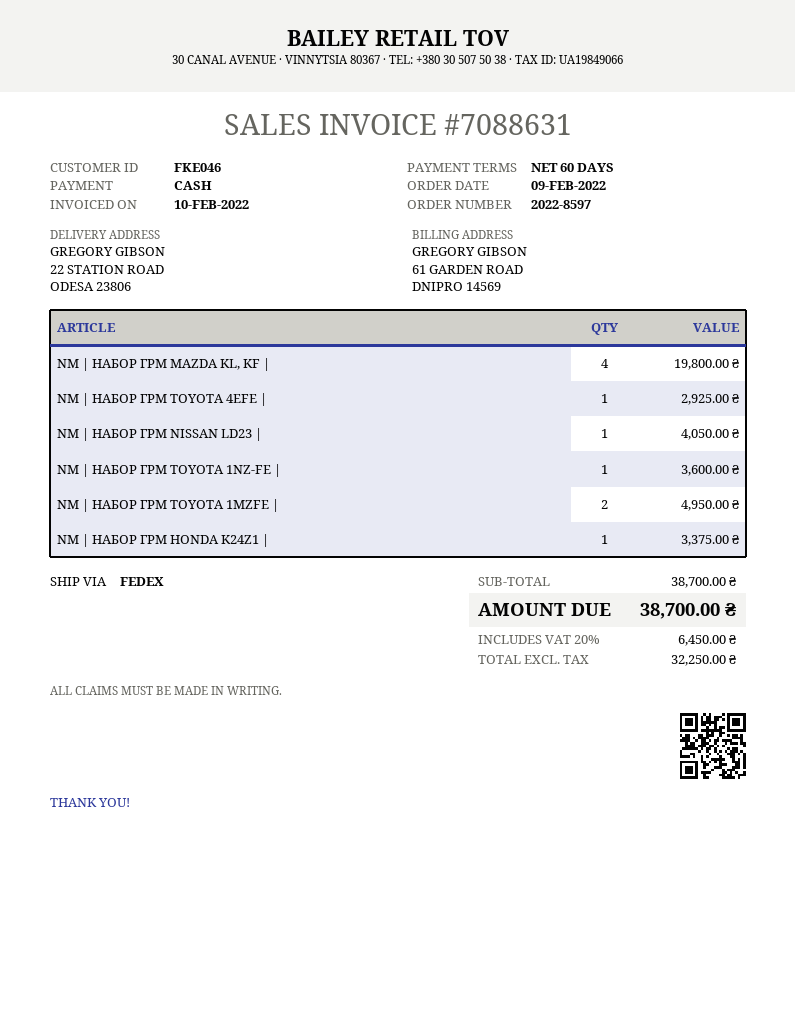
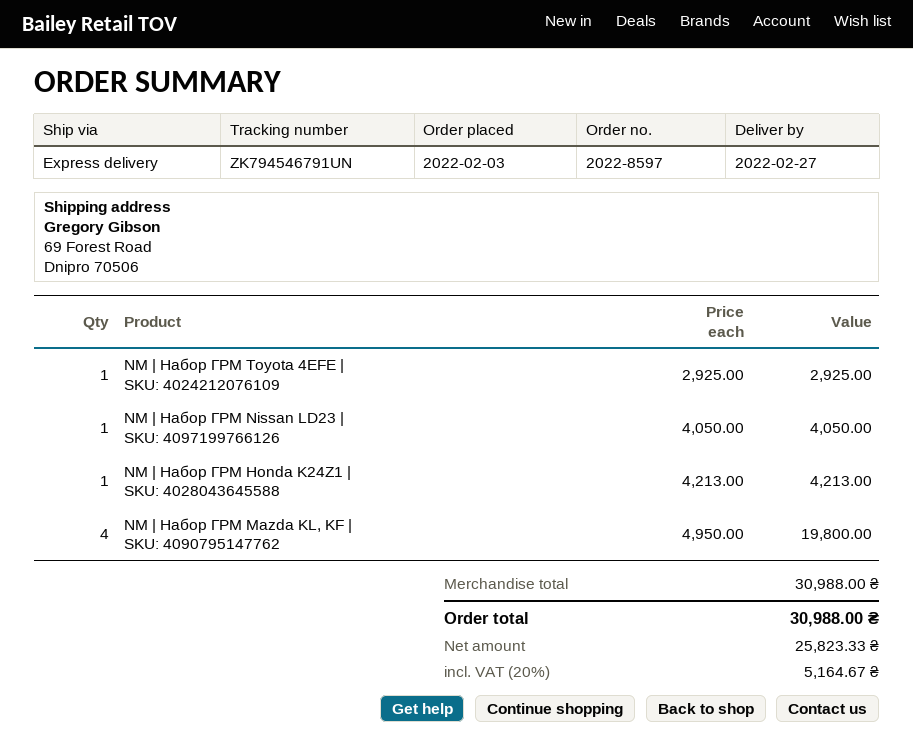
order date: 2022-02-09 -> 2022-02-03
shipping method: FedEx -> express
ship to: 22 STATION ROAD, ODESA 23806 -> 69 Forest Road, Dnipro 70506
NM | НАБОР ГРМ TOYOTA 1NZ-FE |: 1 for 3600.00 -> none
NM | НАБОР ГРМ TOYOTA 1MZFE |: 2 for 4950.00 -> none
NM | НАБОР ГРМ HONDA K24Z1 |: 1 for 3375.00 -> 1 for 4213.00
subtotal: 38700.00 -> 30988.00
net: 32250.00 -> 25823.33
tax: 20% = 6450.00 -> 20% = 5164.67
total: 38700.00 -> 30988.00

